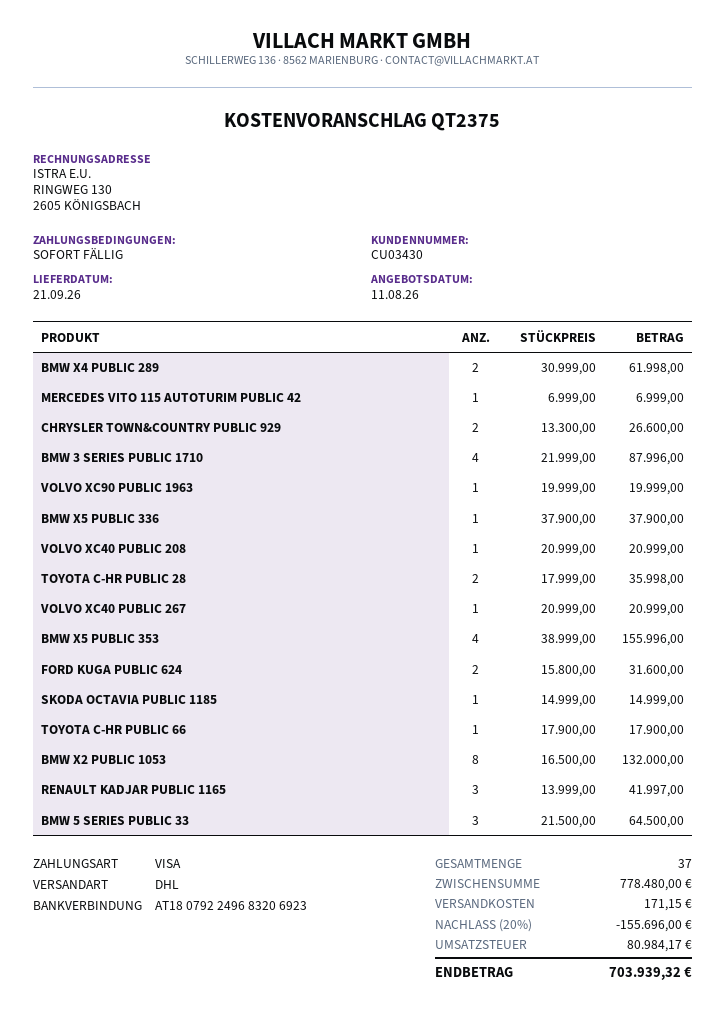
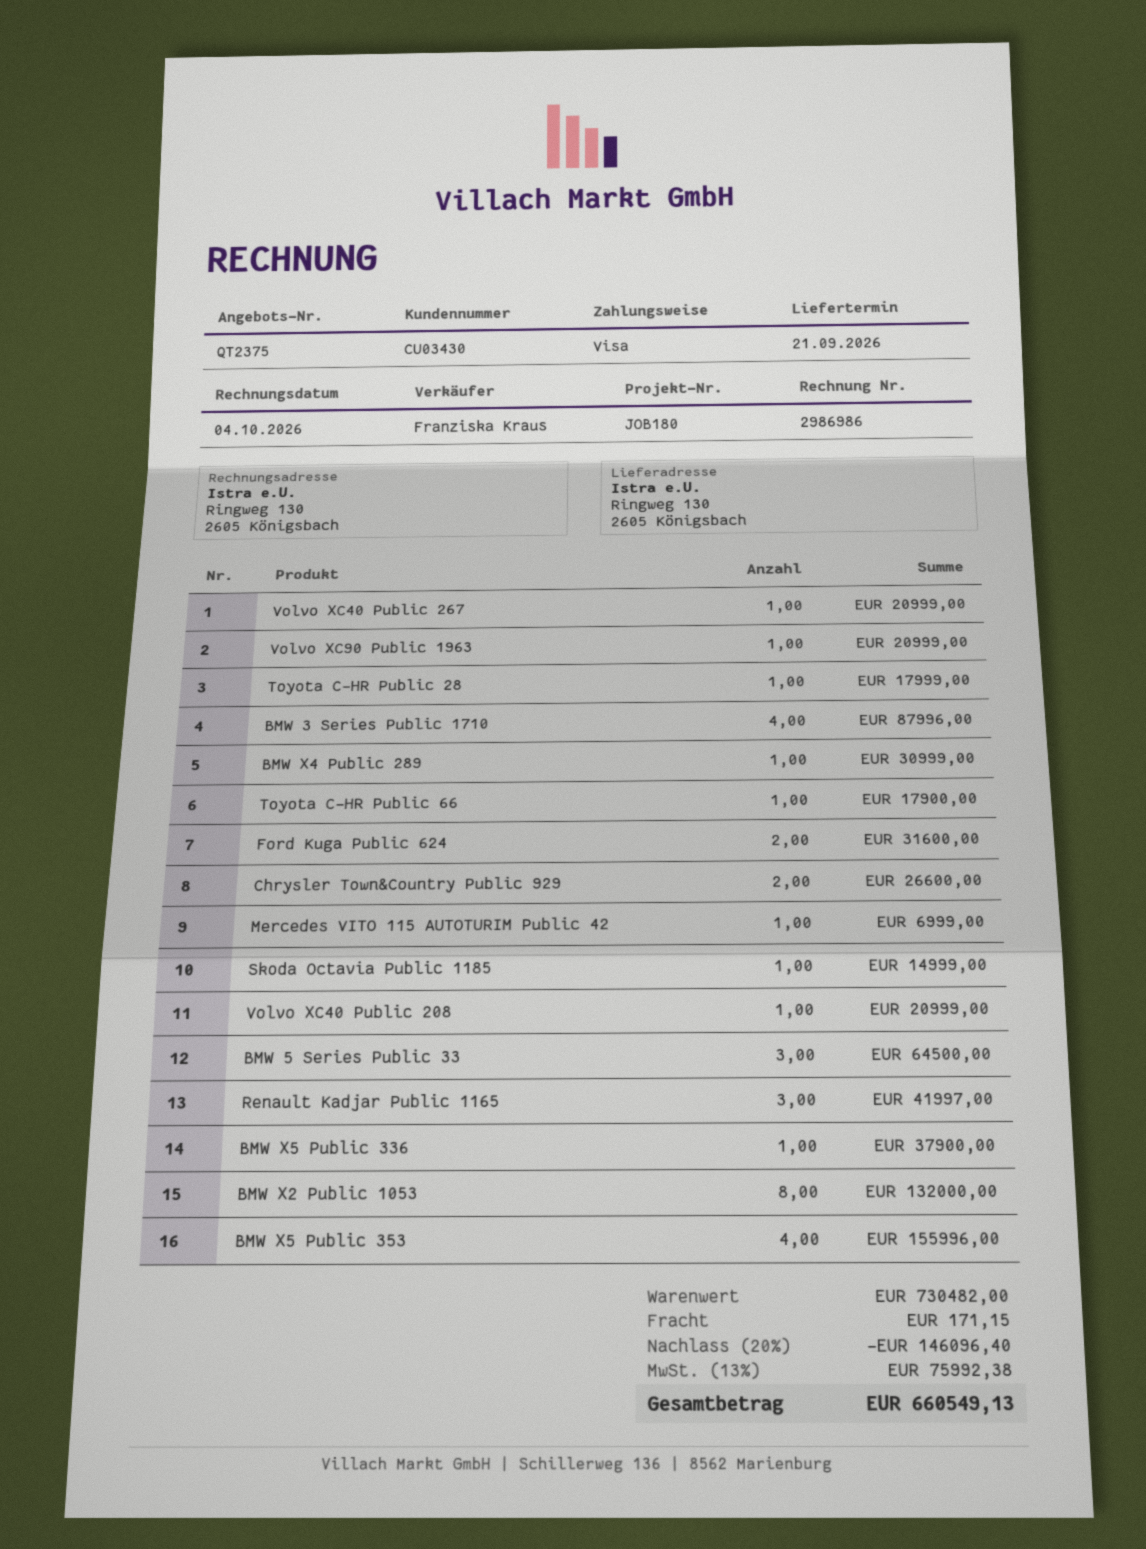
BMW X4 PUBLIC 289: 2 for 61998.00 -> 1 for 30999.00
VOLVO XC90 PUBLIC 1963: 1 for 19999.00 -> 1 for 20999.00
TOYOTA C-HR PUBLIC 28: 2 for 35998.00 -> 1 for 17999.00
subtotal: 778480.00 -> 730482.00
discount: 20% = 155696.00 -> 20% = 146096.40
tax: 80984.17 -> 75992.38
total: 703939.32 -> 660549.13

